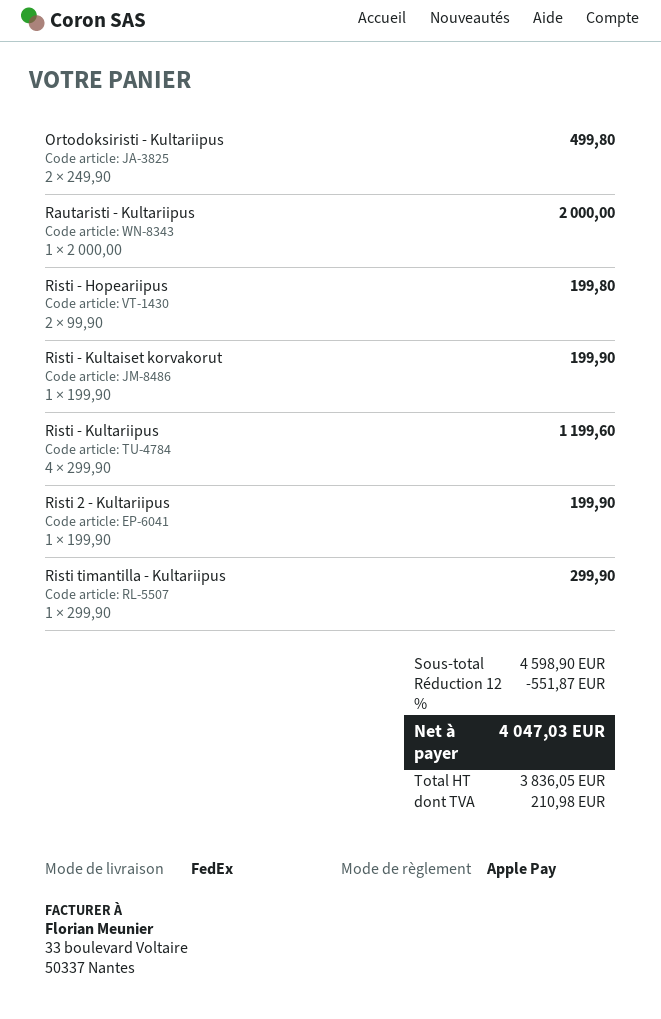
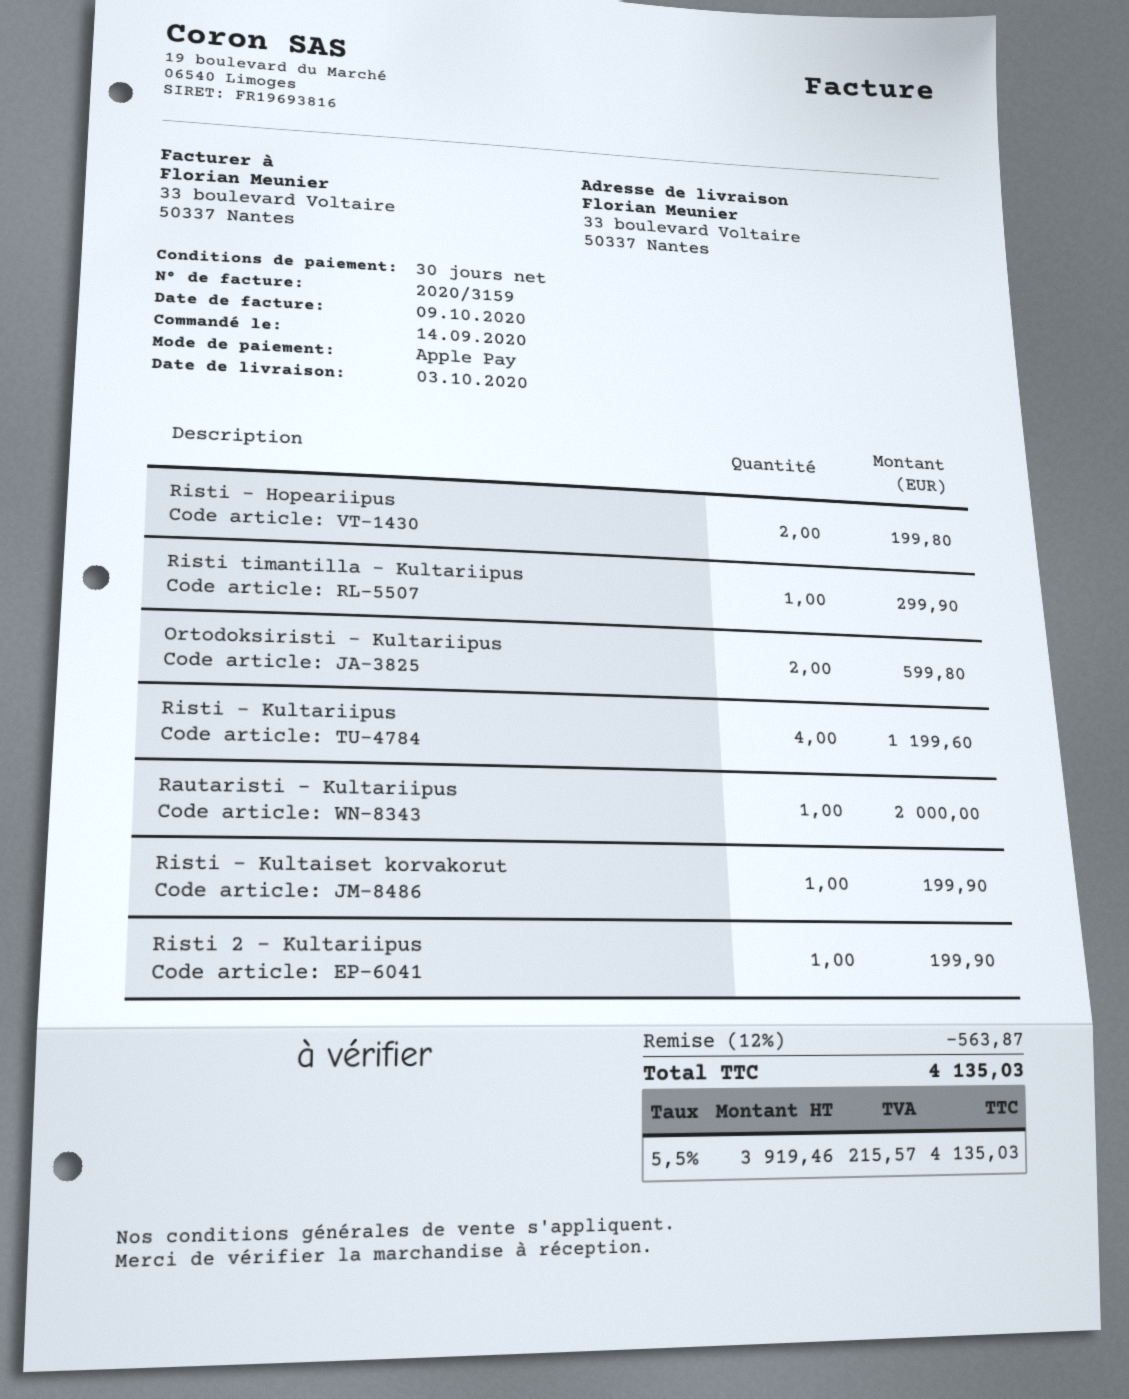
Ortodoksiristi - Kultariipus: 2 for 499.80 -> 2 for 599.80
discount: 12% = 551.87 -> 12% = 563.87
net: 3836.05 -> 3919.46
tax: 210.98 -> 215.57
total: 4047.03 -> 4135.03

